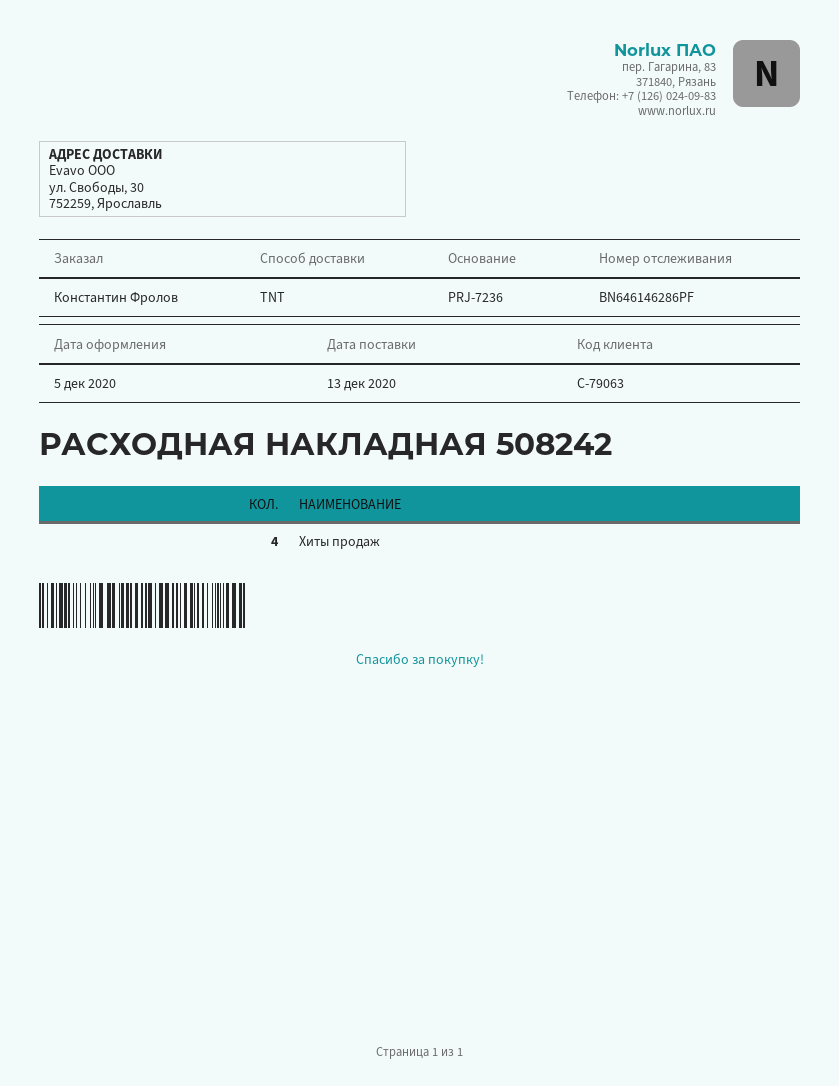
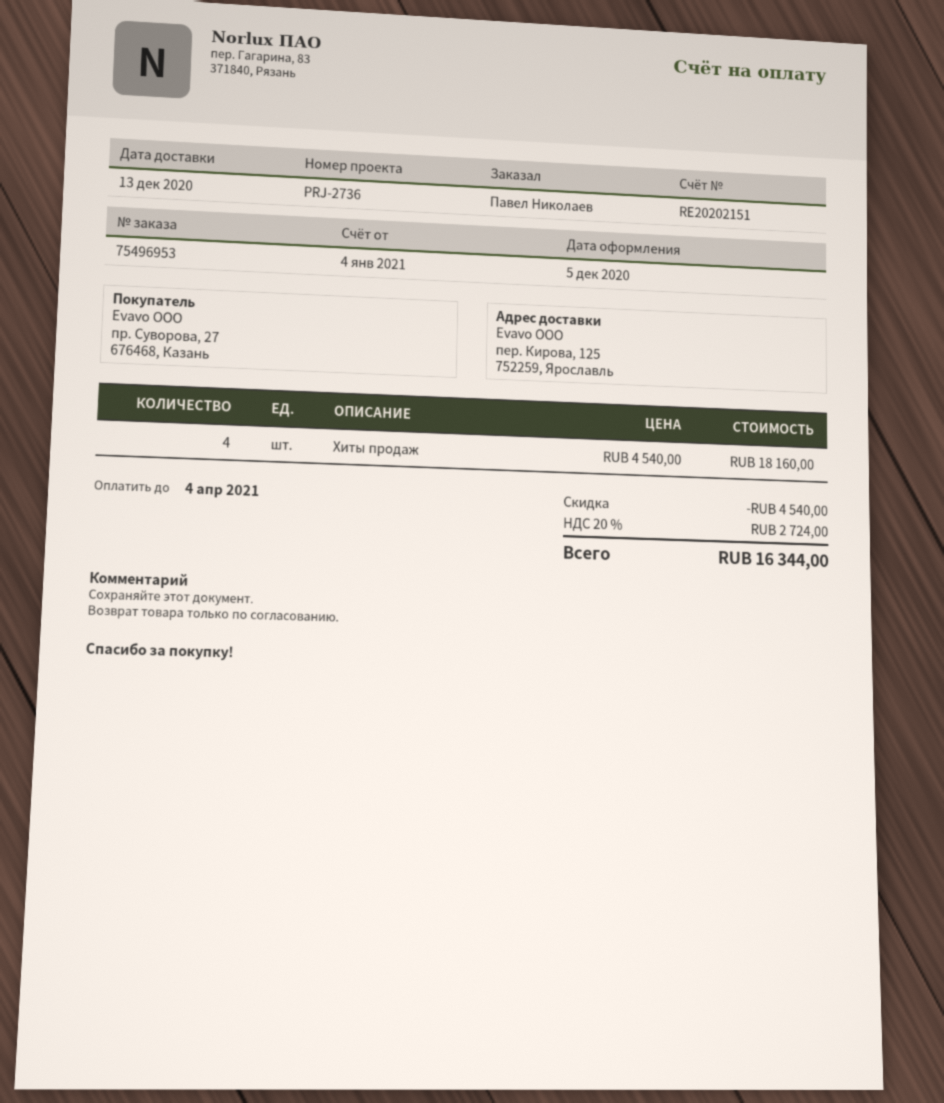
reference: PRJ-7236 -> PRJ-2736
ordered by: Константин Фролов -> Павел Николаев
ship to: ул. Свободы, 30, 752259, Ярославль -> пер. Кирова, 125, 752259, Ярославль

